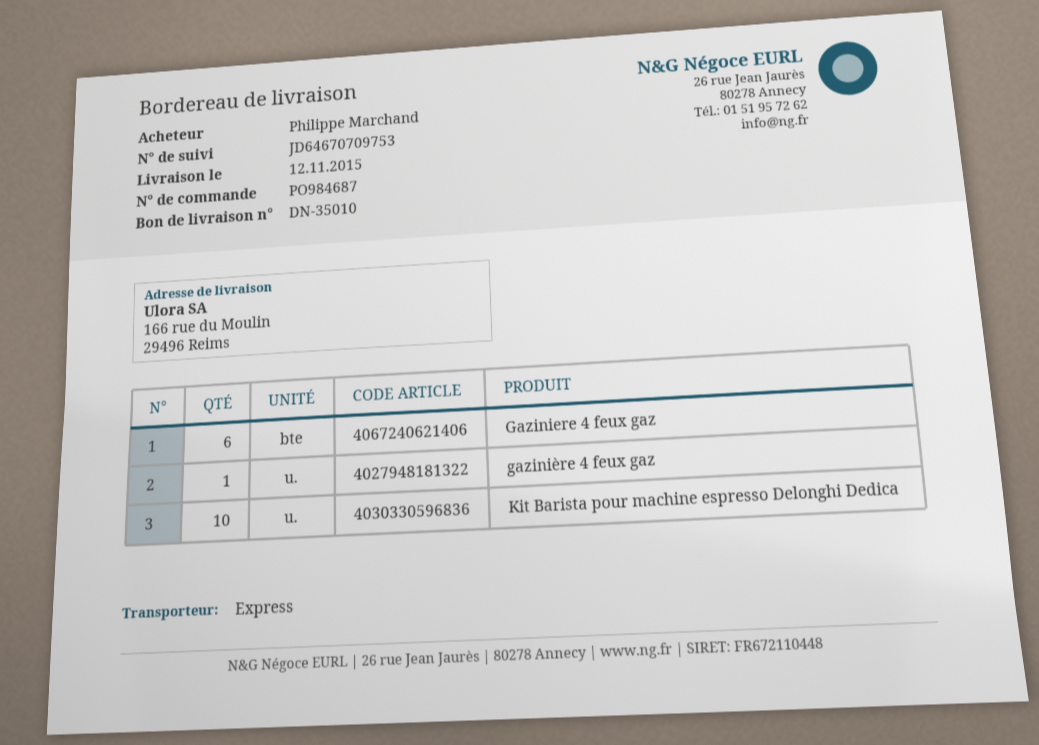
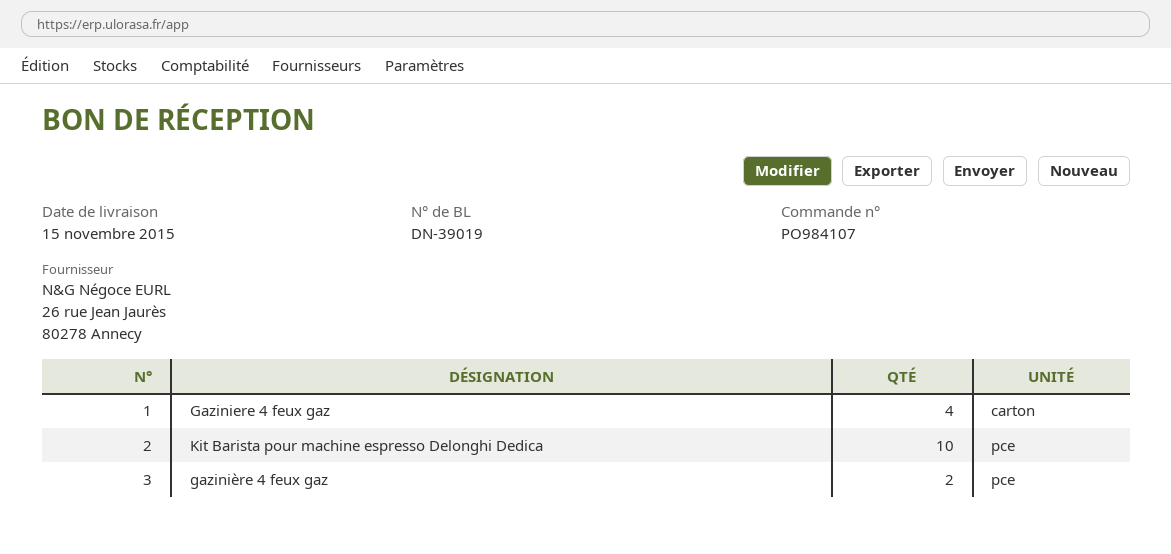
order number: PO984687 -> PO984107
delivery note number: DN-35010 -> DN-39019
delivery date: 2015-11-12 -> 2015-11-15
Gaziniere 4 feux gaz: 6 -> 4
gazinière 4 feux gaz: 1 -> 2

